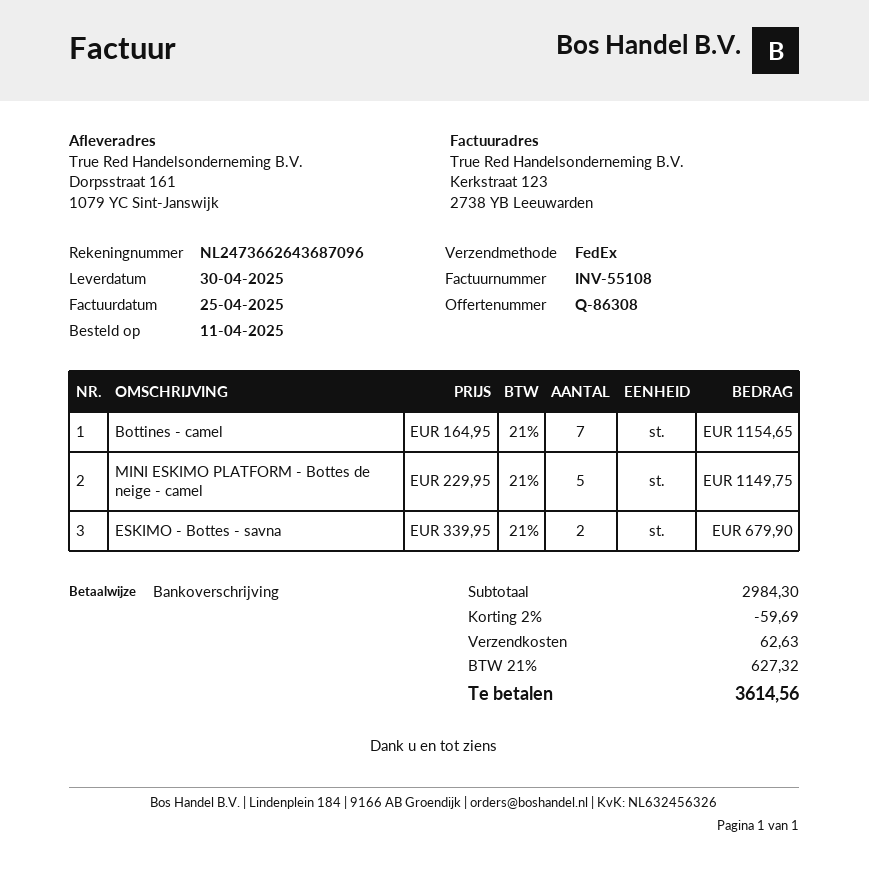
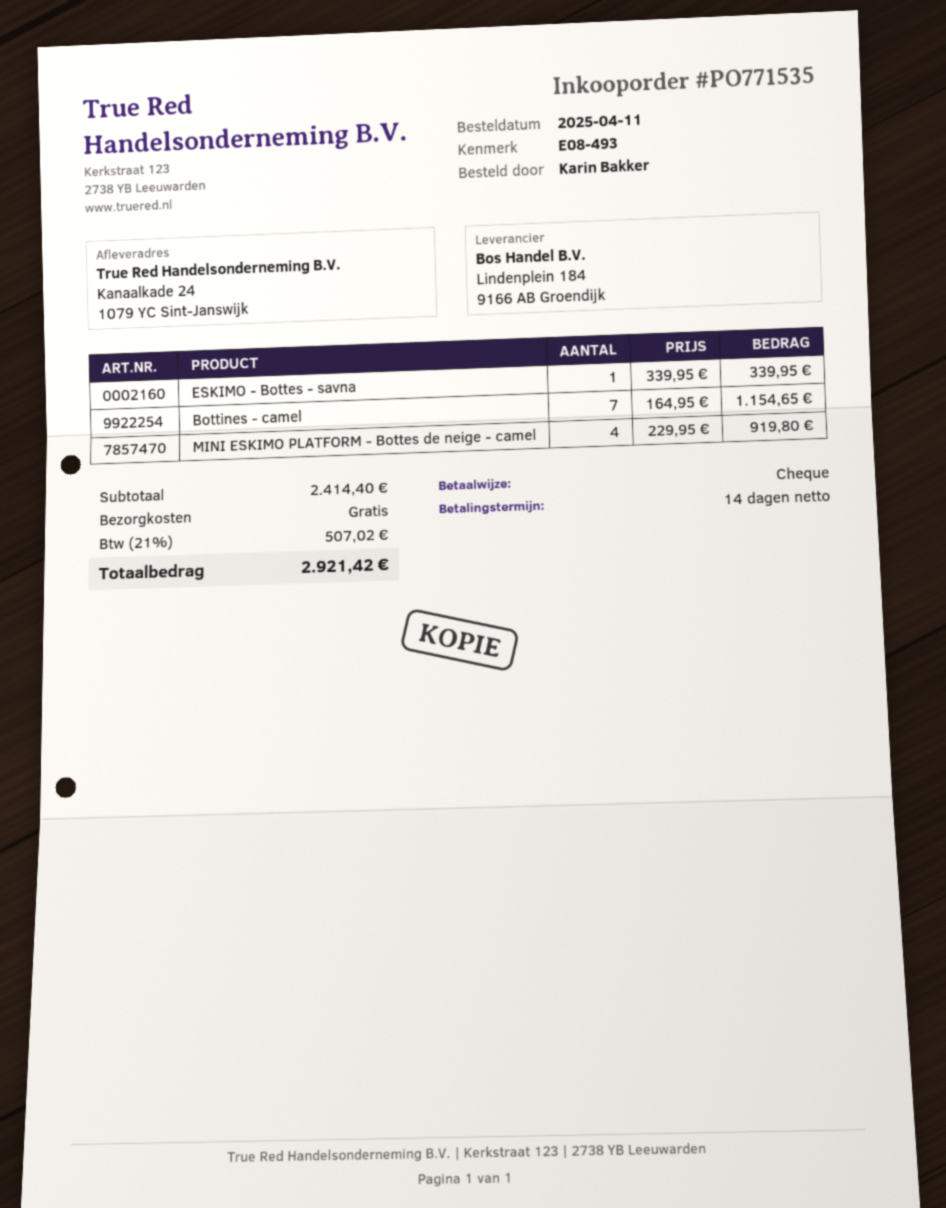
payment method: bank transfer -> cheque
ship to: Dorpsstraat 161, 1079 YC Sint-Janswijk -> Kanaalkade 24, 1079 YC Sint-Janswijk
MINI ESKIMO PLATFORM - Bottes de neige - camel: 5 x 229.95 = 1149.75 -> 4 x 229.95 = 919.80
ESKIMO - Bottes - savna: 2 x 339.95 = 679.90 -> 1 x 339.95 = 339.95
subtotal: 2984.30 -> 2414.40
discount: 2% = 59.69 -> none
shipping: 62.63 -> 0.00
tax: 21% = 627.32 -> 21% = 507.02
total: 3614.56 -> 2921.42

